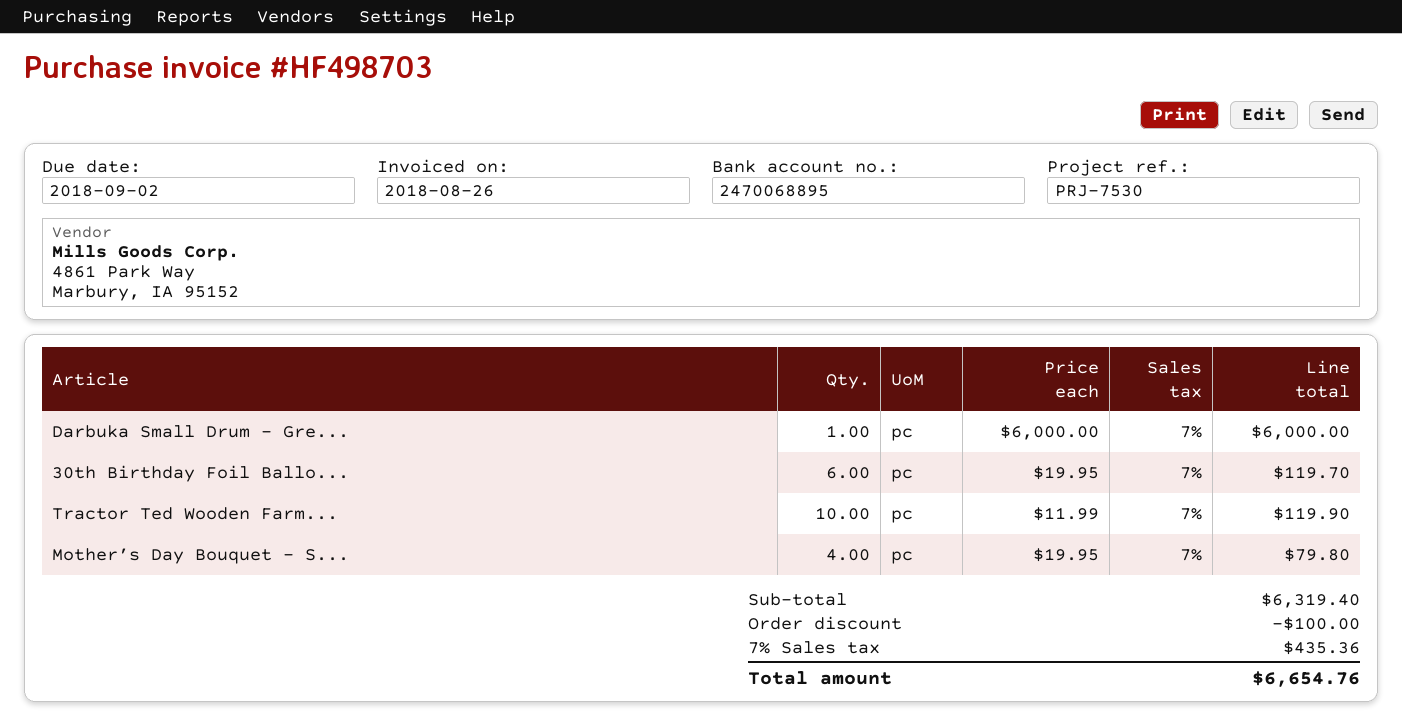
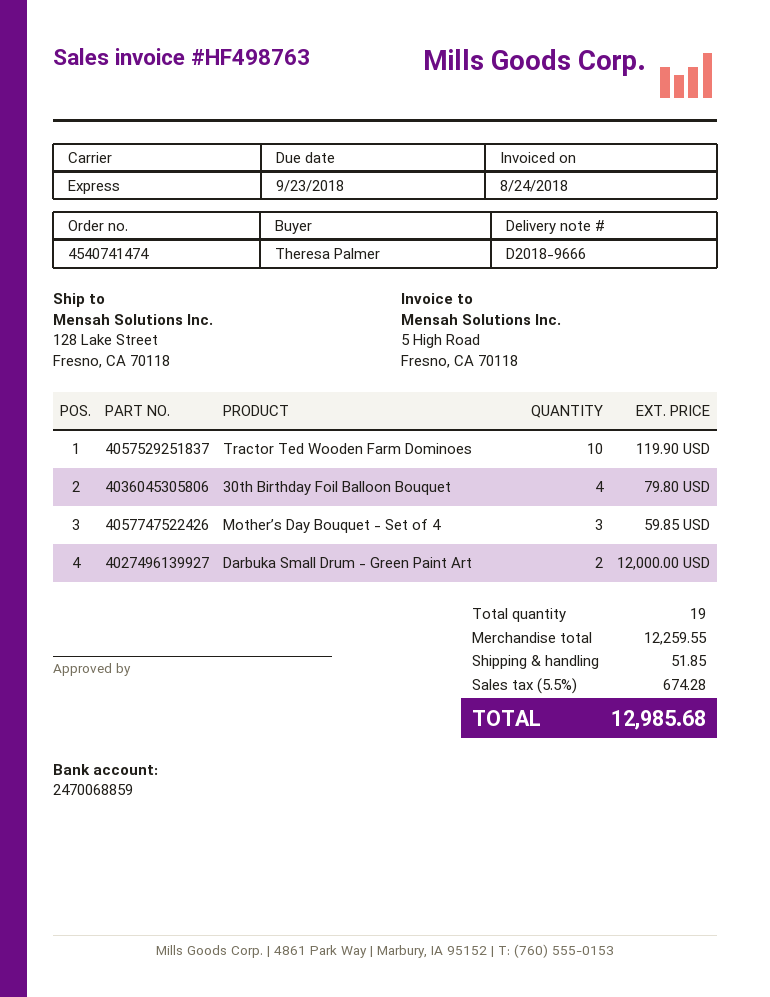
invoice number: HF498703 -> HF498763
invoice date: 2018-08-26 -> 2018-08-24
due date: 2018-09-02 -> 2018-09-23
bank account: 2470068895 -> 2470068859
Darbuka Small Drum - Gre...: 1 for 6000.00 -> 2 for 12000.00
30th Birthday Foil Ballo...: 6 for 119.70 -> 4 for 79.80
Mother’s Day Bouquet - S...: 4 for 79.80 -> 3 for 59.85
subtotal: 6319.40 -> 12259.55
discount: 100.00 -> none
shipping: none -> 51.85
tax: 7% = 435.36 -> 5.5% = 674.28
total: 6654.76 -> 12985.68

